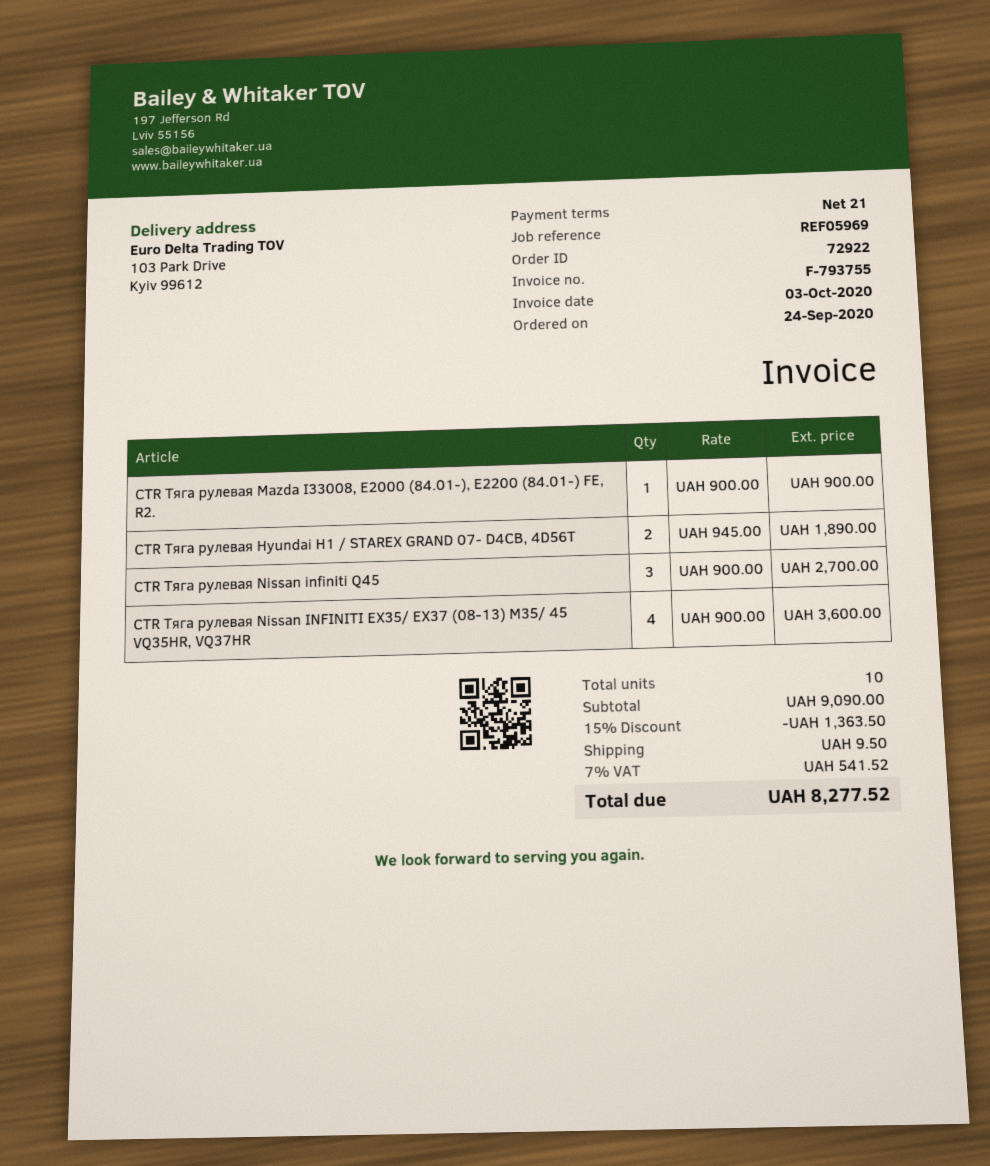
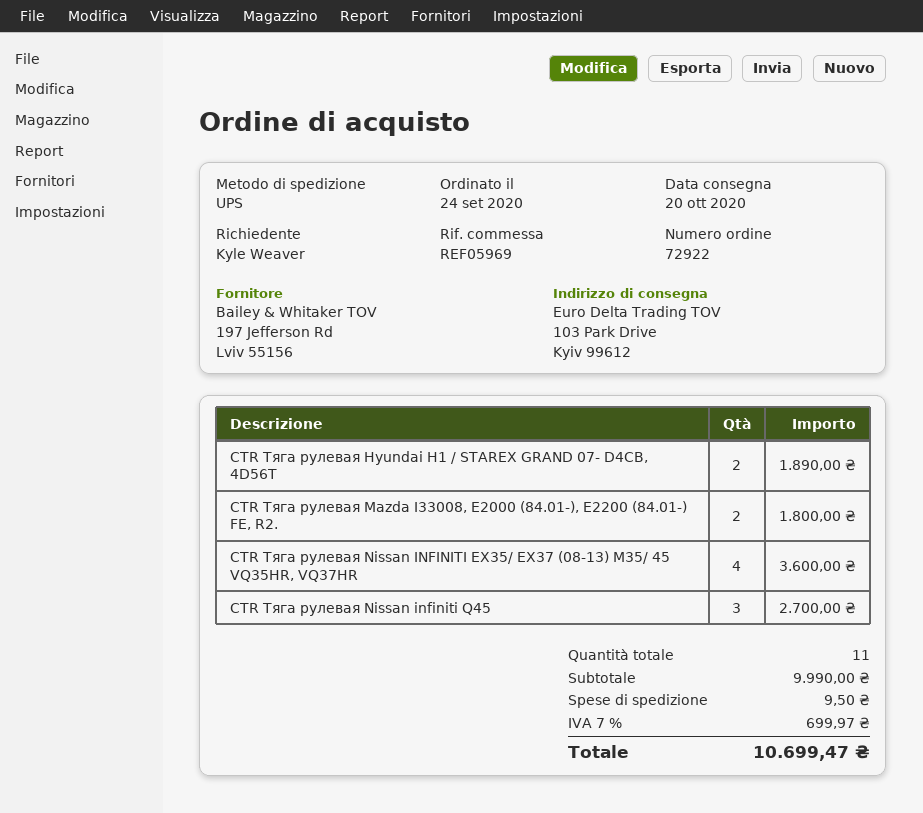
CTR Тяга рулевая Mazda I33008, E2000 (84.01-), E2200 (84.01-) FE, R2.: 1 for 900.00 -> 2 for 1800.00
total quantity: 10 -> 11
subtotal: 9090.00 -> 9990.00
discount: 15% = 1363.50 -> none
tax: 7% = 541.52 -> 7% = 699.97
total: 8277.52 -> 10699.47

